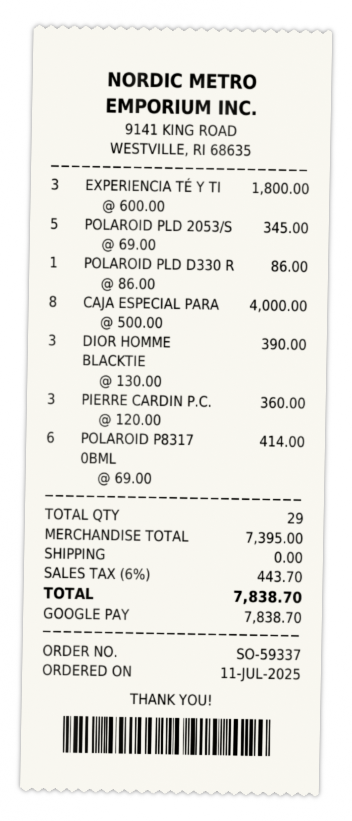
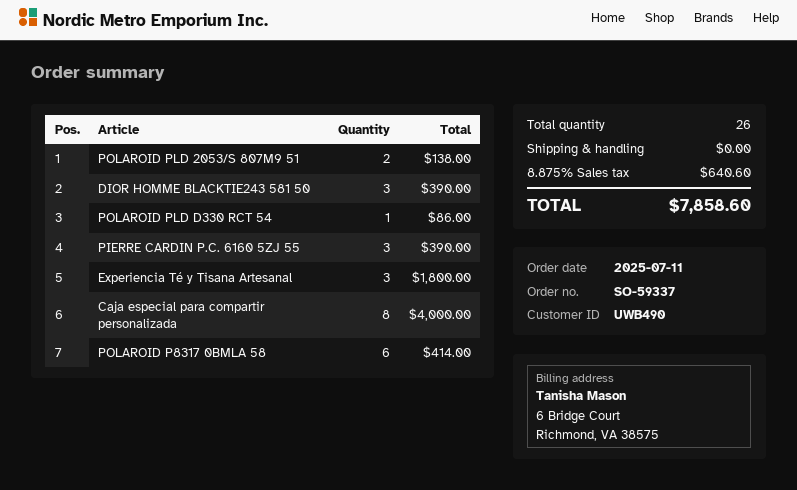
POLAROID PLD 2053/S: 5 for 345.00 -> 2 for 138.00
PIERRE CARDIN P.C.: 3 for 360.00 -> 3 for 390.00
total quantity: 29 -> 26
tax: 6% = 443.70 -> 8.875% = 640.60
total: 7838.70 -> 7858.60

